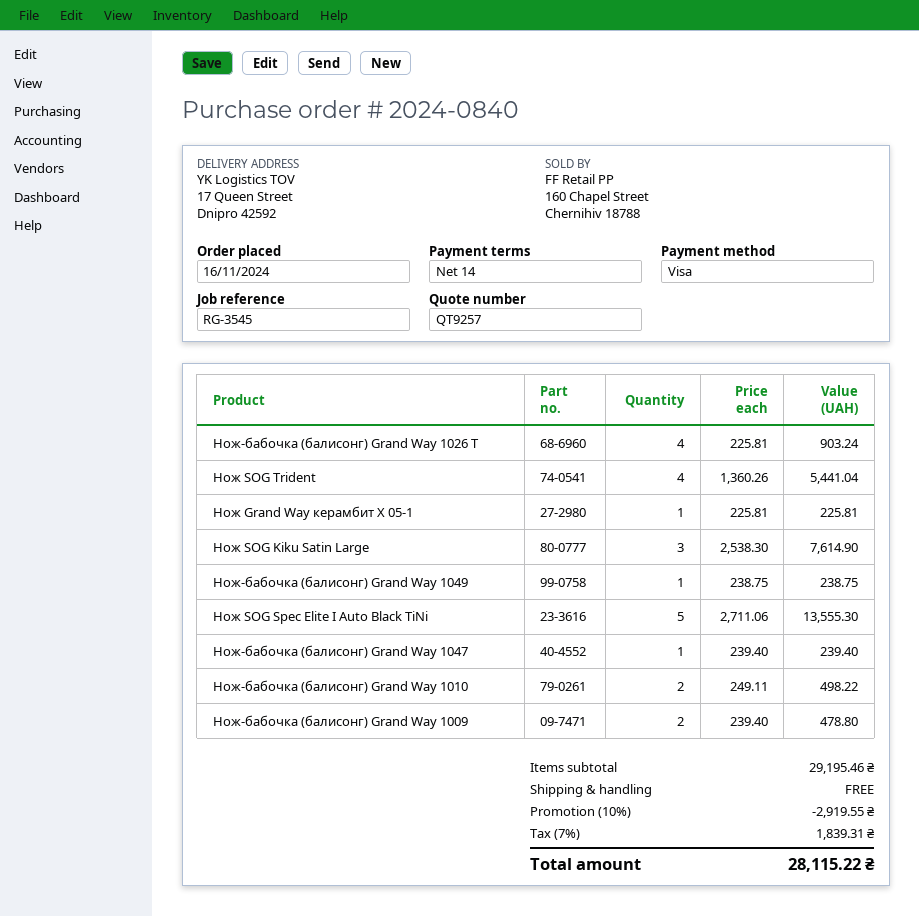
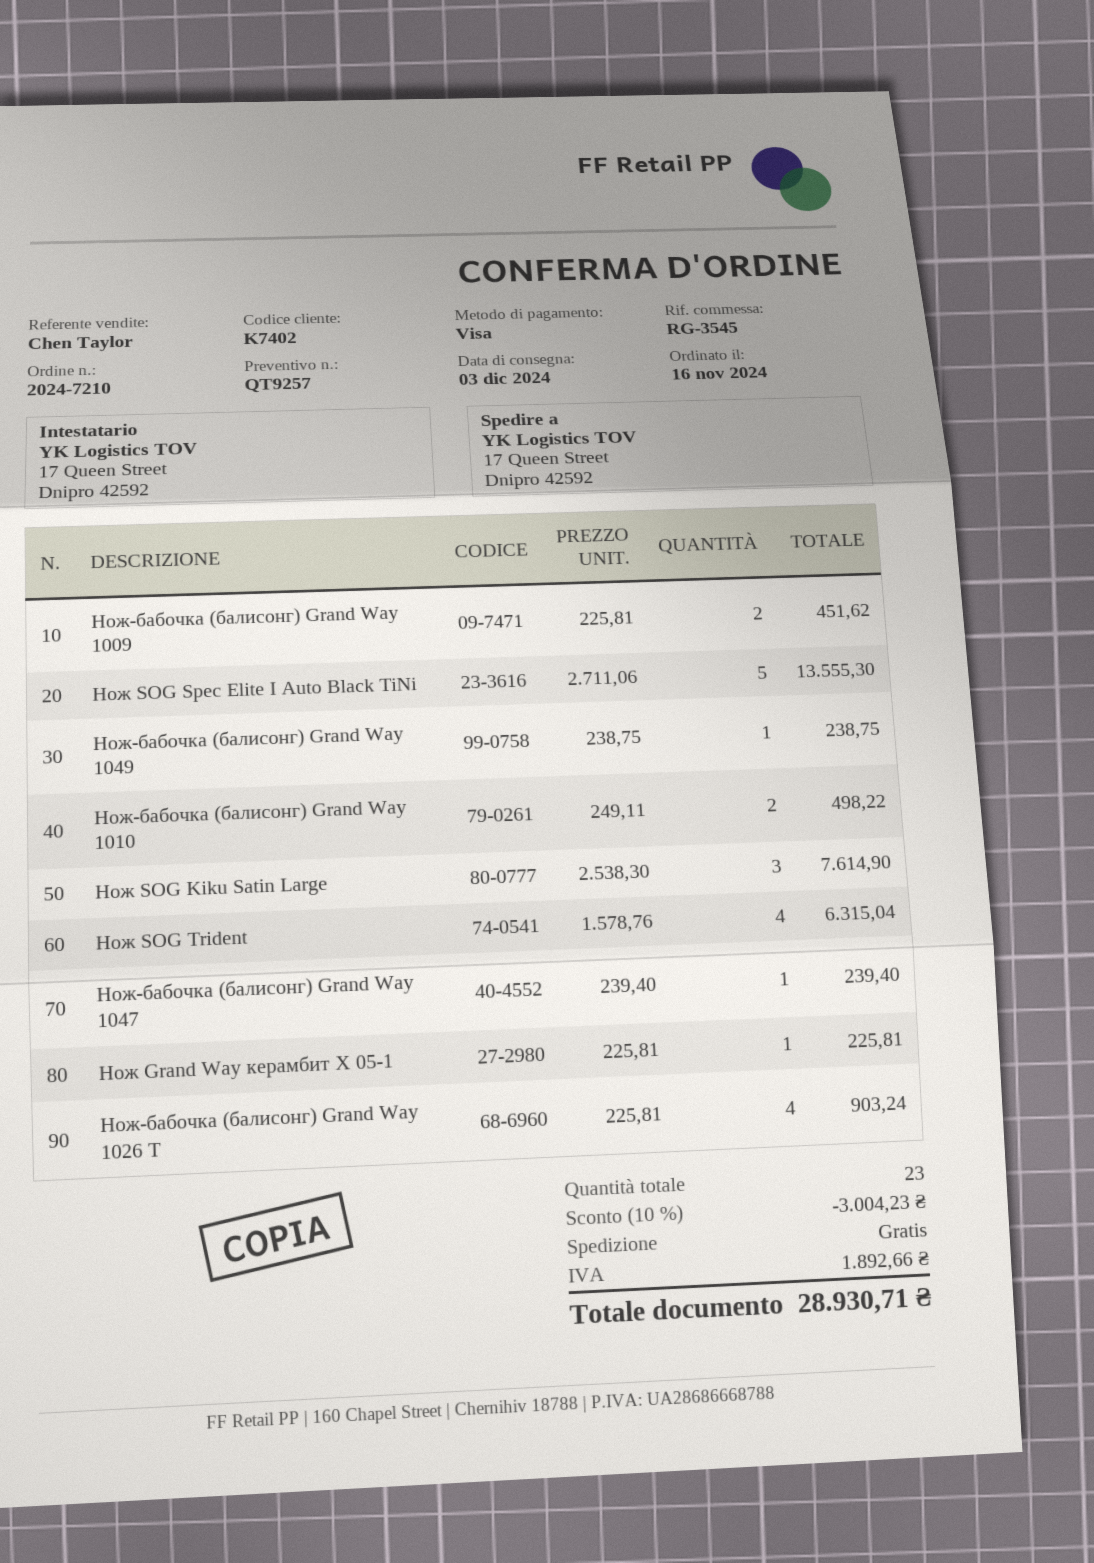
order number: 2024-0840 -> 2024-7210
Нож SOG Trident: 4 x 1360.26 = 5441.04 -> 4 x 1578.76 = 6315.04
Нож-бабочка (балисонг) Grand Way 1009: 2 x 239.40 = 478.80 -> 2 x 225.81 = 451.62
discount: 10% = 2919.55 -> 10% = 3004.23
tax: 1839.31 -> 1892.66
total: 28115.22 -> 28930.71

